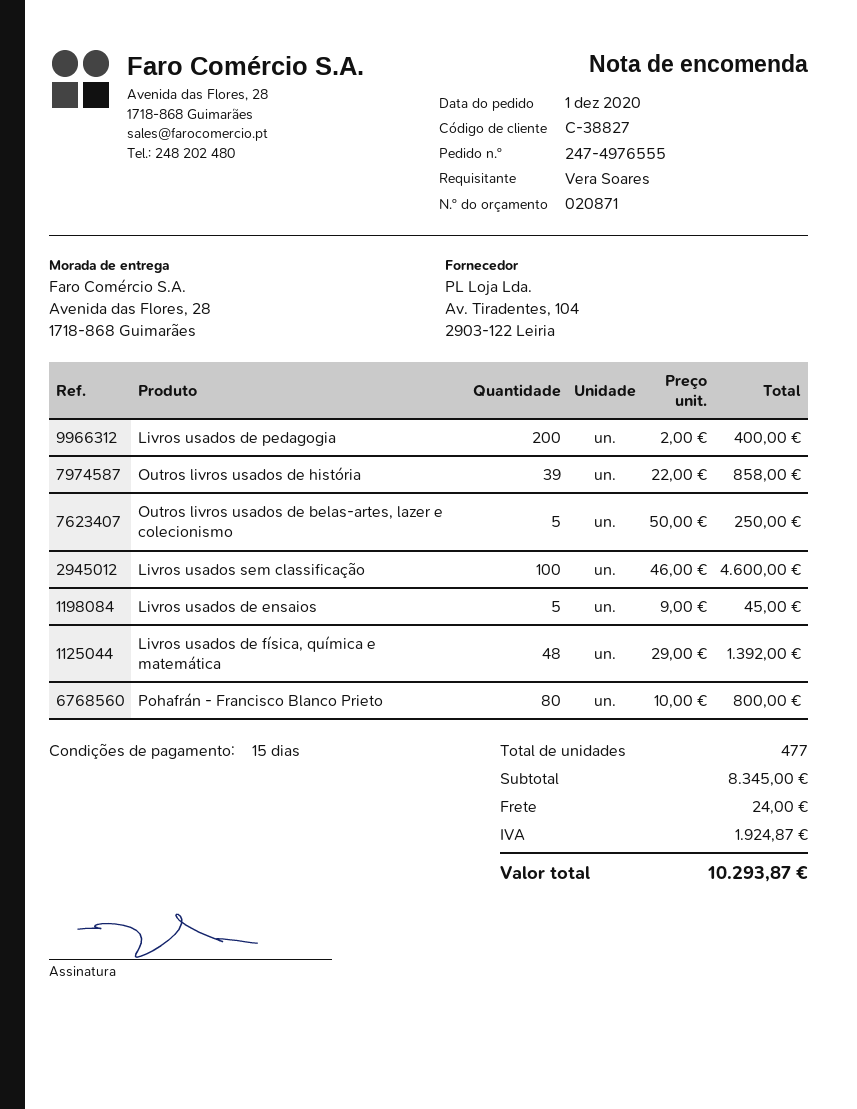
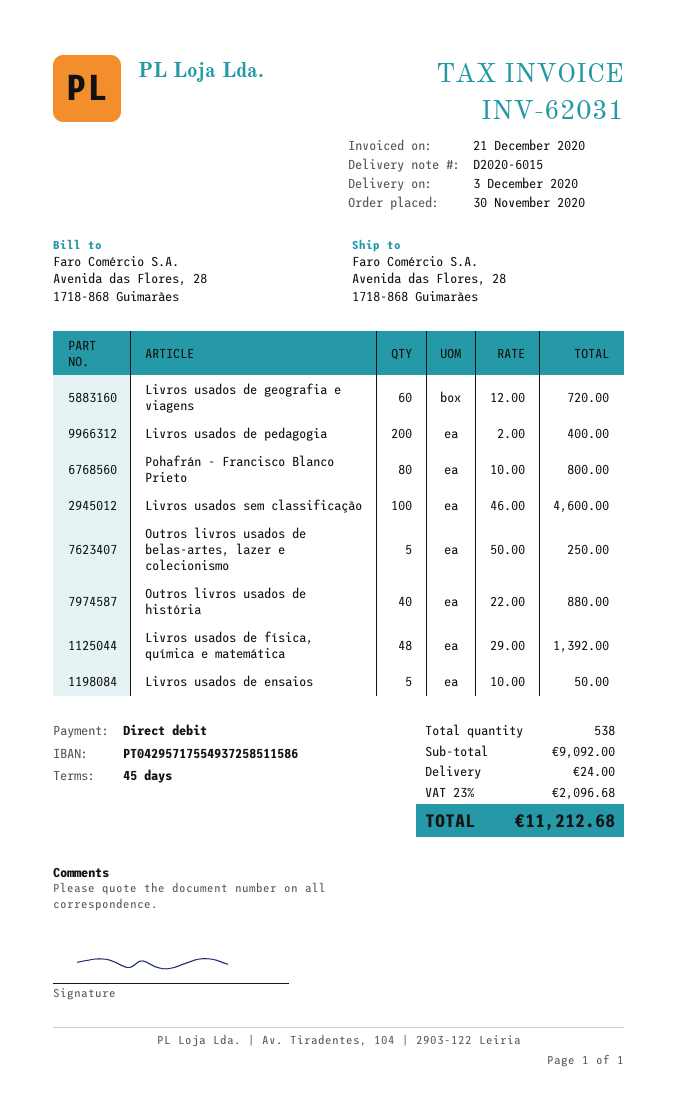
order date: 2020-12-01 -> 2020-11-30
payment terms: 15 days -> 45 days
Outros livros usados de história: 39 x 22.00 = 858.00 -> 40 x 22.00 = 880.00
Livros usados de ensaios: 5 x 9.00 = 45.00 -> 5 x 10.00 = 50.00
Livros usados de geografia e viagens: none -> 60 x 12.00 = 720.00
total quantity: 477 -> 538
subtotal: 8345.00 -> 9092.00
tax: 1924.87 -> 2096.68
total: 10293.87 -> 11212.68

